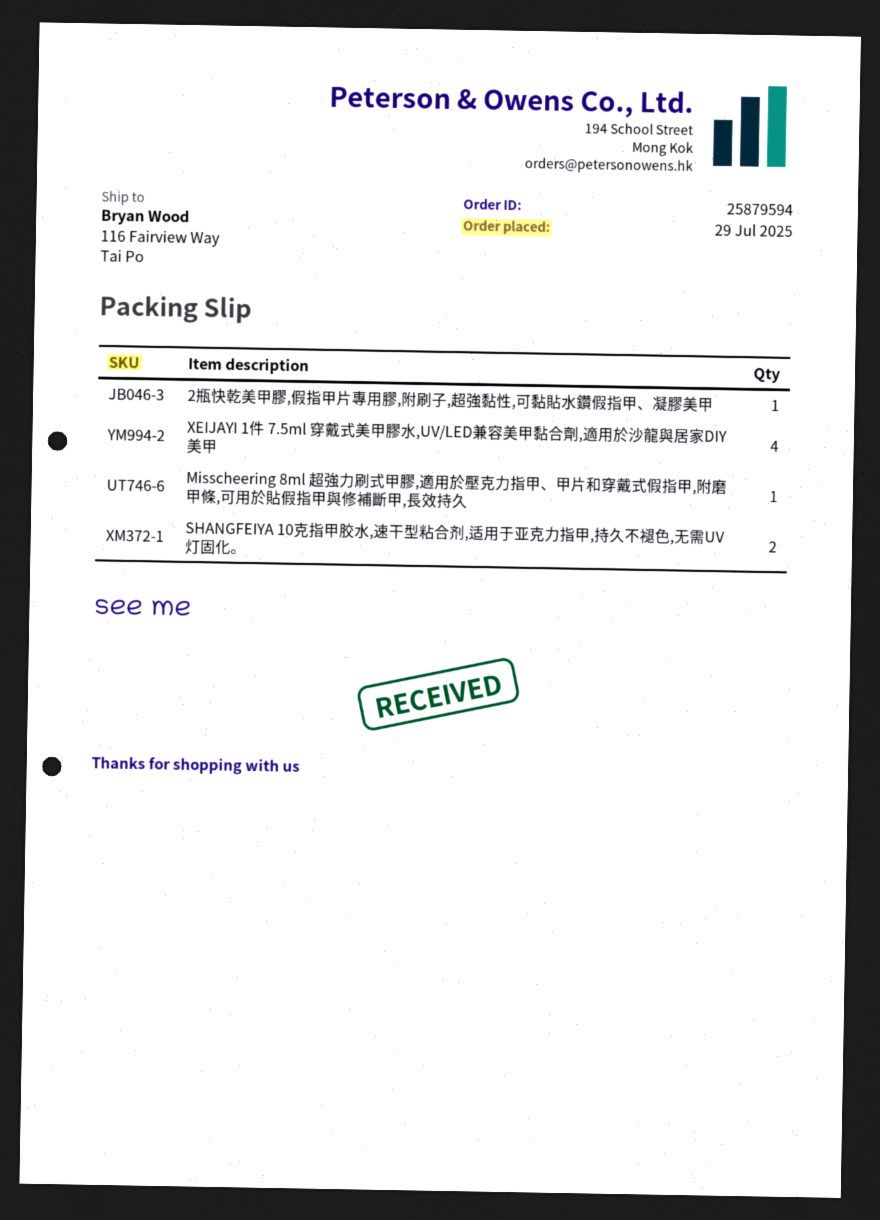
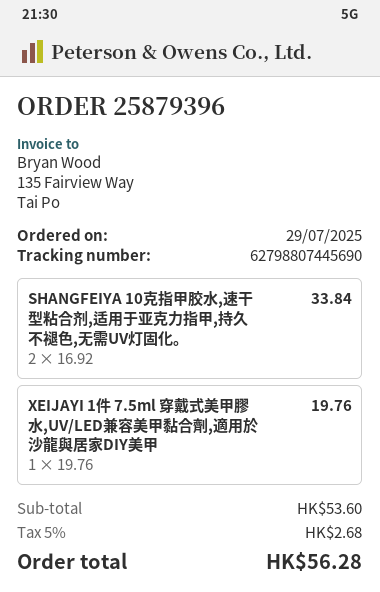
order number: 25879594 -> 25879396
2瓶快乾美甲膠,假指甲片專用膠,附刷子,超強黏性,可黏貼水鑽假指甲、凝膠美甲: 1 -> none
XEIJAYI 1件 7.5ml 穿戴式美甲膠水,UV/LED兼容美甲黏合劑,適用於沙龍與居家DIY美甲: 4 -> 1
Misscheering 8ml 超強力刷式甲膠,適用於壓克力指甲、甲片和穿戴式假指甲,附磨甲條,可用於貼假指甲與修補斷甲,長效持久: 1 -> none

